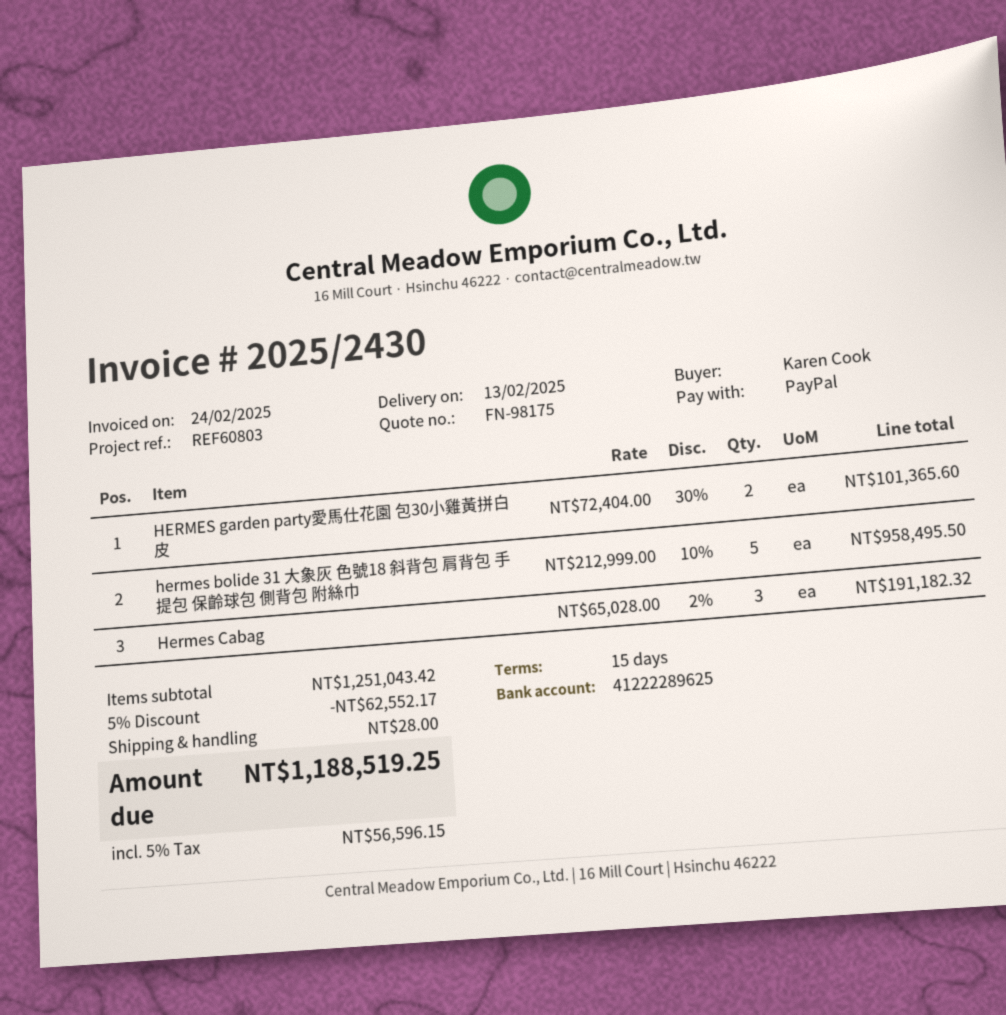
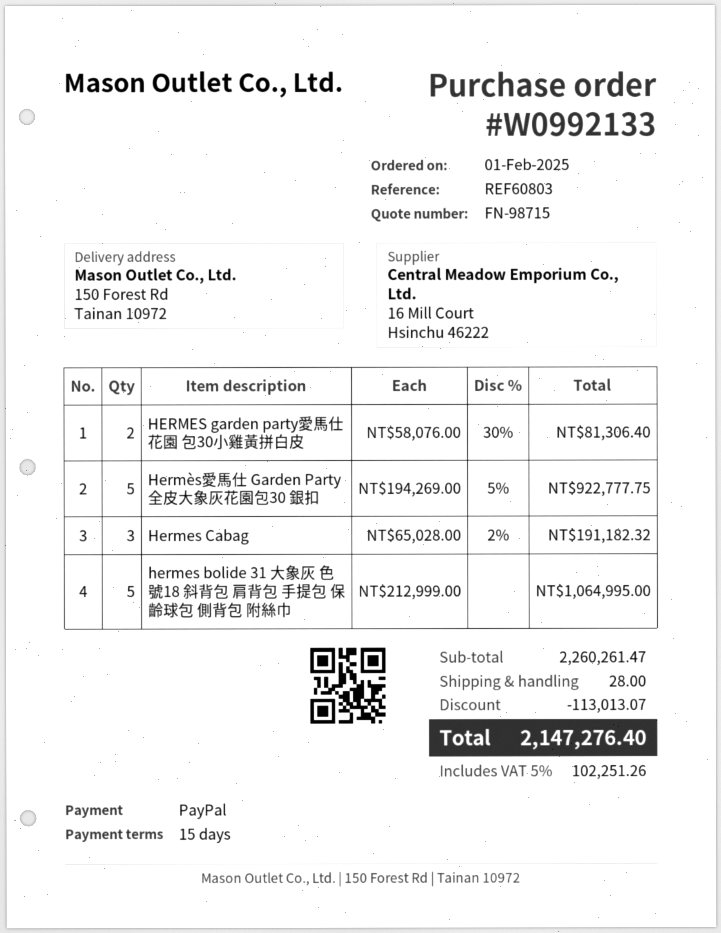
quote number: FN-98175 -> FN-98715
HERMES garden party愛馬仕花園 包30小雞黃拼白皮: 2 x 72404.00 - 30% = 101365.60 -> 2 x 58076.00 - 30% = 81306.40
hermes bolide 31 大象灰 色號18 斜背包 肩背包 手提包 保齡球包 側背包 附絲巾: 5 x 212999.00 - 10% = 958495.50 -> 5 x 212999.00 = 1064995.00
Hermès愛馬仕 Garden Party 全皮大象灰花園包30 銀扣: none -> 5 x 194269.00 - 5% = 922777.75
subtotal: 1251043.42 -> 2260261.47
discount: 62552.17 -> 113013.07
tax: 5% = 56596.15 -> 5% = 102251.26
total: 1188519.25 -> 2147276.40

